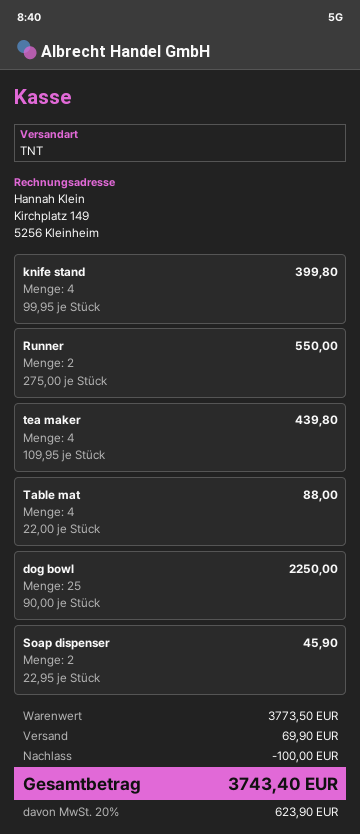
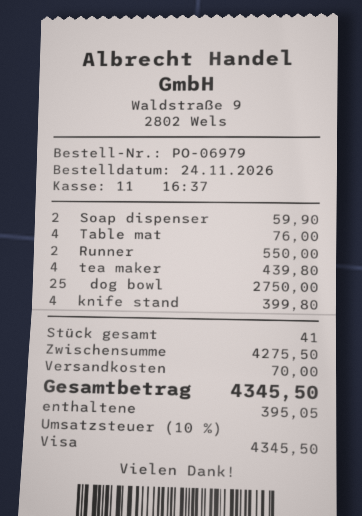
Table mat: 4 for 88.00 -> 4 for 76.00
dog bowl: 25 for 2250.00 -> 25 for 2750.00
Soap dispenser: 2 for 45.90 -> 2 for 59.90
subtotal: 3773.50 -> 4275.50
discount: 100.00 -> none
shipping: 69.90 -> 70.00
tax: 20% = 623.90 -> 10% = 395.05
total: 3743.40 -> 4345.50

